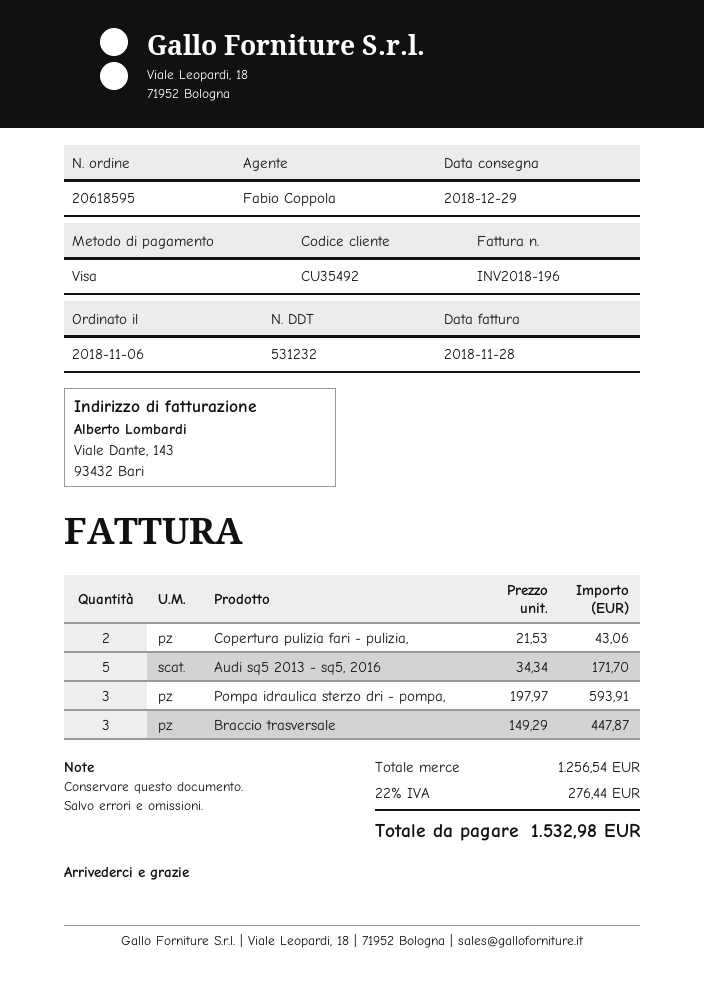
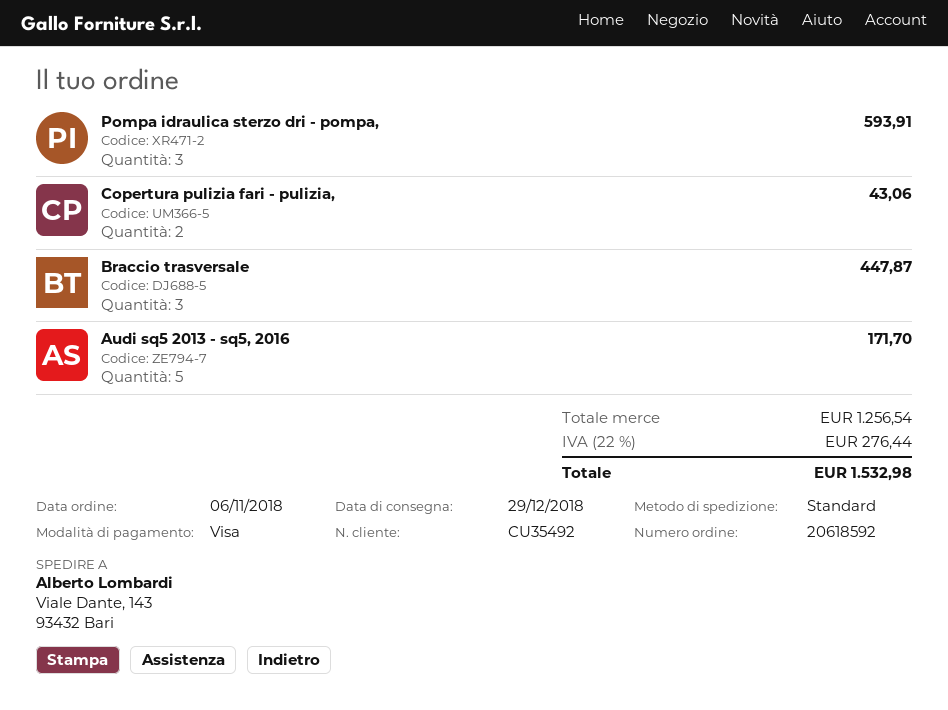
order number: 20618595 -> 20618592

